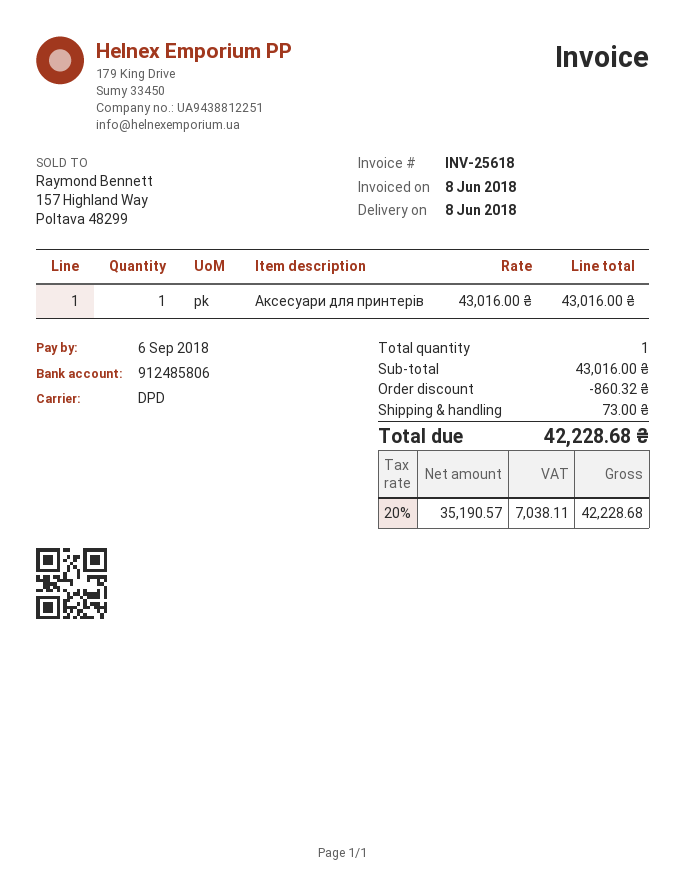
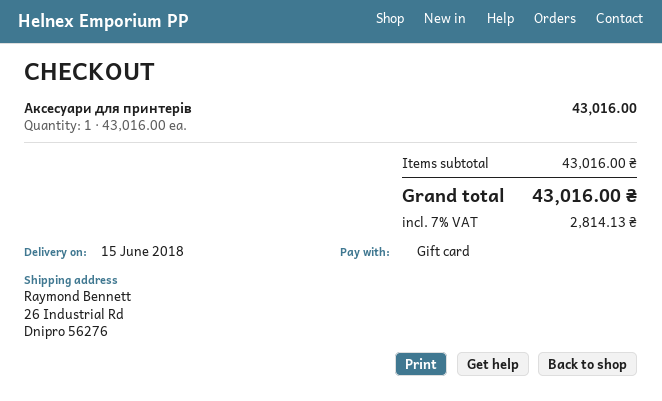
delivery date: 2018-06-08 -> 2018-06-15
discount: 860.32 -> none
shipping: 73.00 -> none
tax: 20% = 7038.11 -> 7% = 2814.13
total: 42228.68 -> 43016.00

